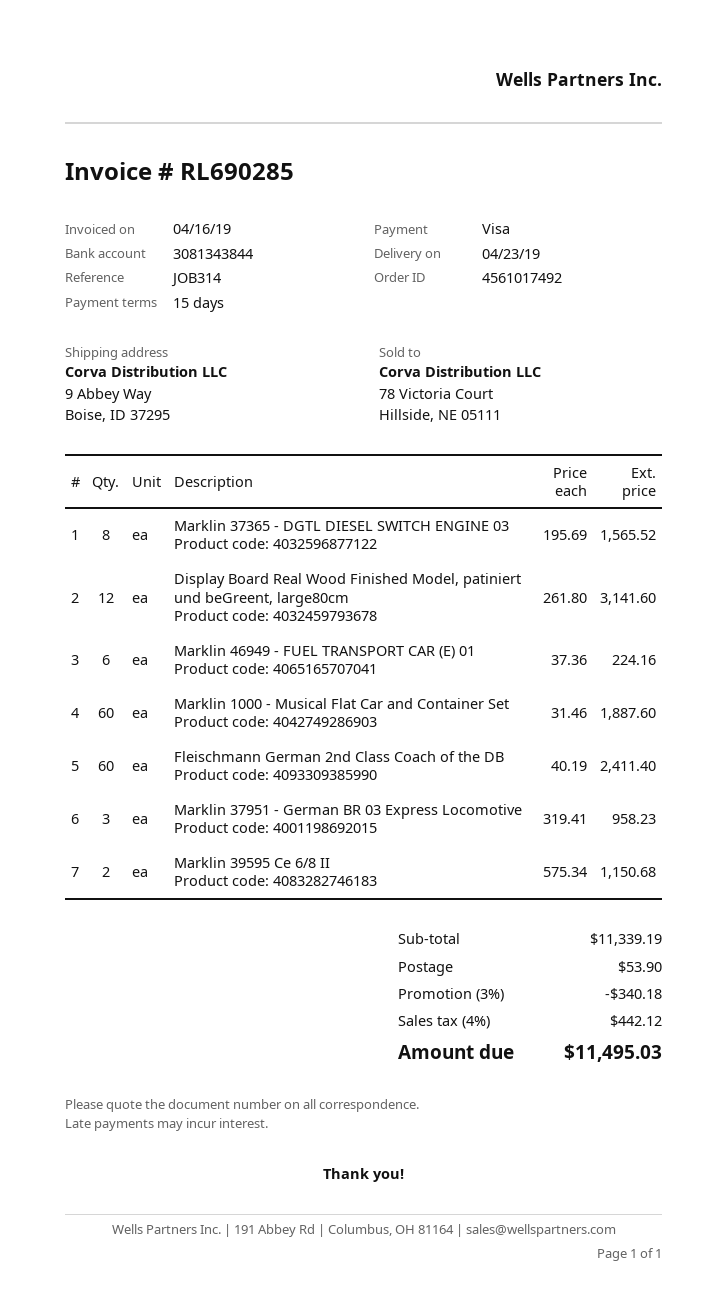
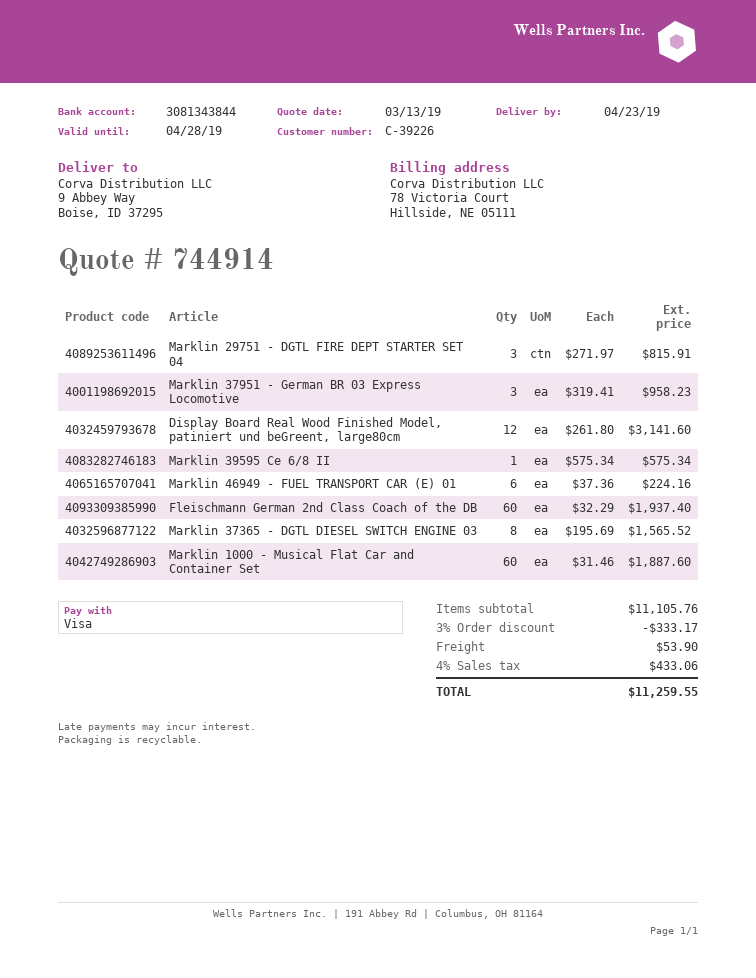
Fleischmann German 2nd Class Coach of the DB: 60 x 40.19 = 2411.40 -> 60 x 32.29 = 1937.40
Marklin 39595 Ce 6/8 II: 2 x 575.34 = 1150.68 -> 1 x 575.34 = 575.34
Marklin 29751 - DGTL FIRE DEPT STARTER SET 04: none -> 3 x 271.97 = 815.91
subtotal: 11339.19 -> 11105.76
discount: 3% = 340.18 -> 3% = 333.17
tax: 4% = 442.12 -> 4% = 433.06
total: 11495.03 -> 11259.55

